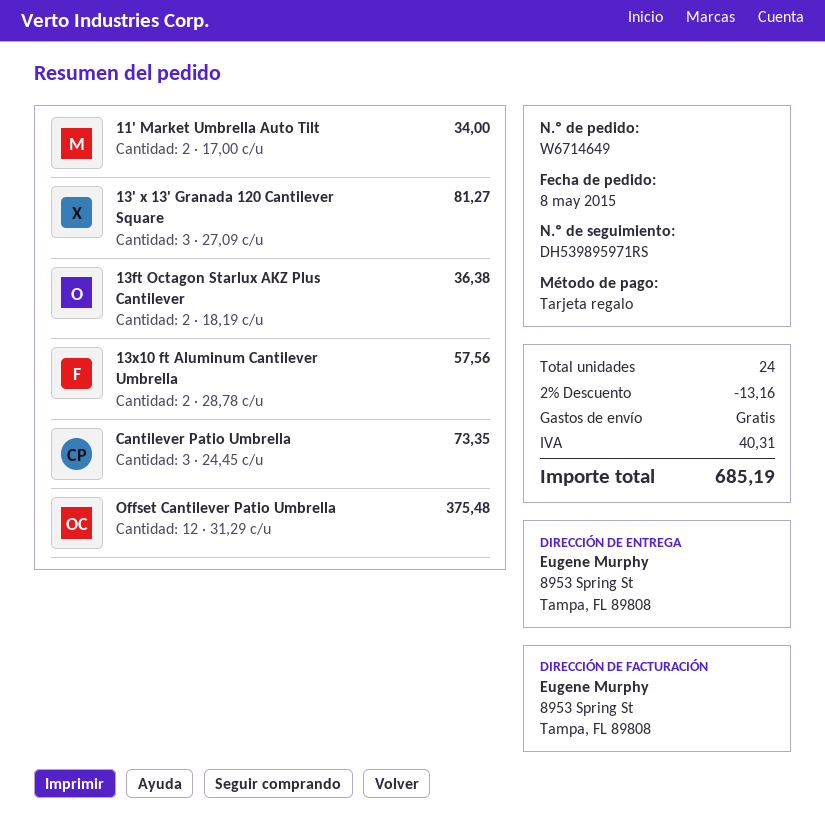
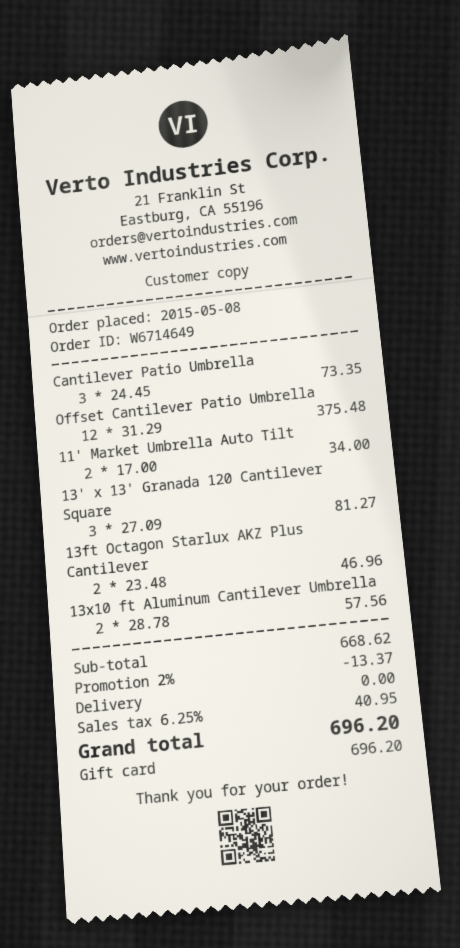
13ft Octagon Starlux AKZ Plus Cantilever: 2 x 18.19 = 36.38 -> 2 x 23.48 = 46.96
discount: 2% = 13.16 -> 2% = 13.37
tax: 40.31 -> 40.95
total: 685.19 -> 696.20

